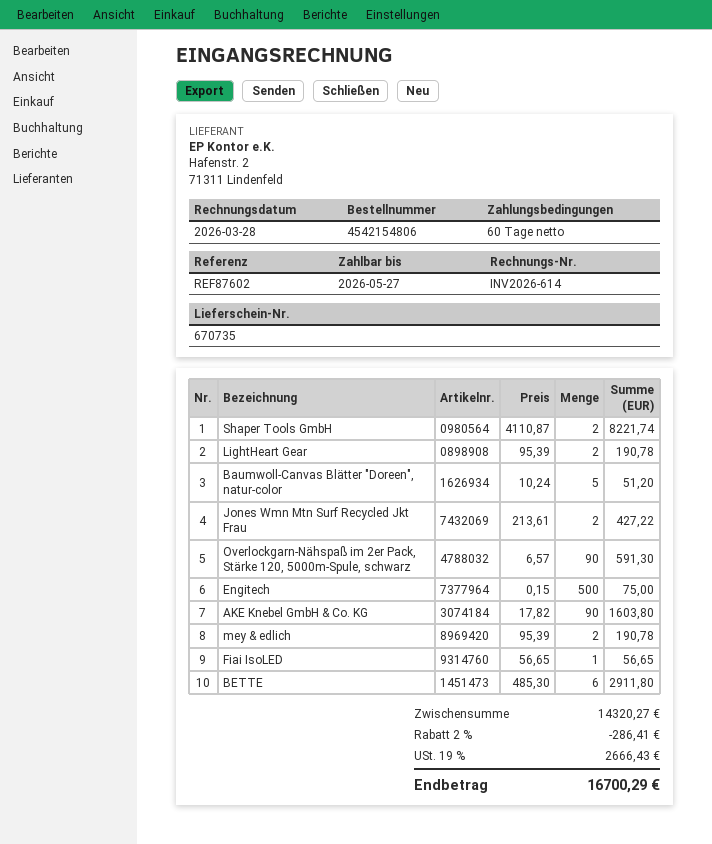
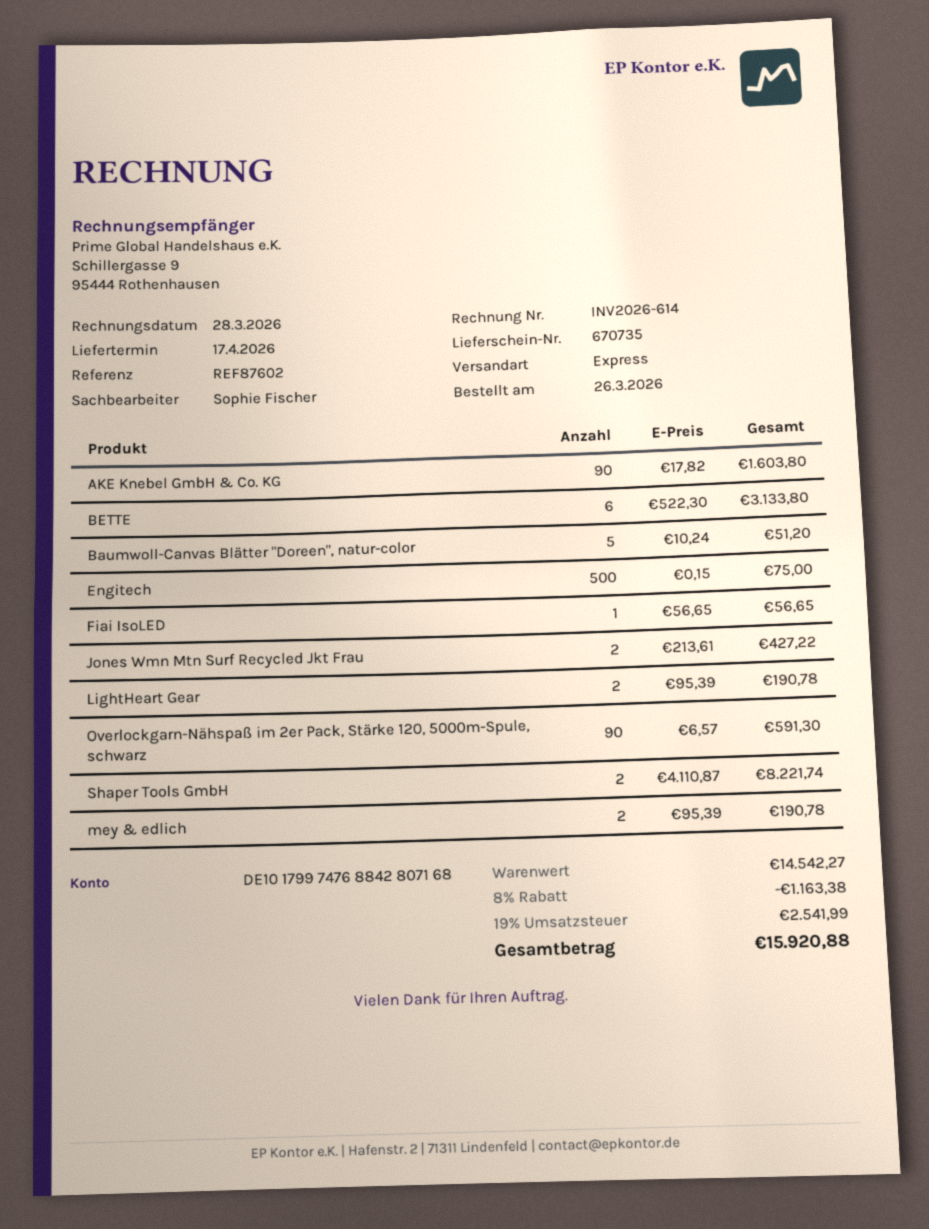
BETTE: 6 x 485.30 = 2911.80 -> 6 x 522.30 = 3133.80
subtotal: 14320.27 -> 14542.27
discount: 2% = 286.41 -> 8% = 1163.38
tax: 19% = 2666.43 -> 19% = 2541.99
total: 16700.29 -> 15920.88

